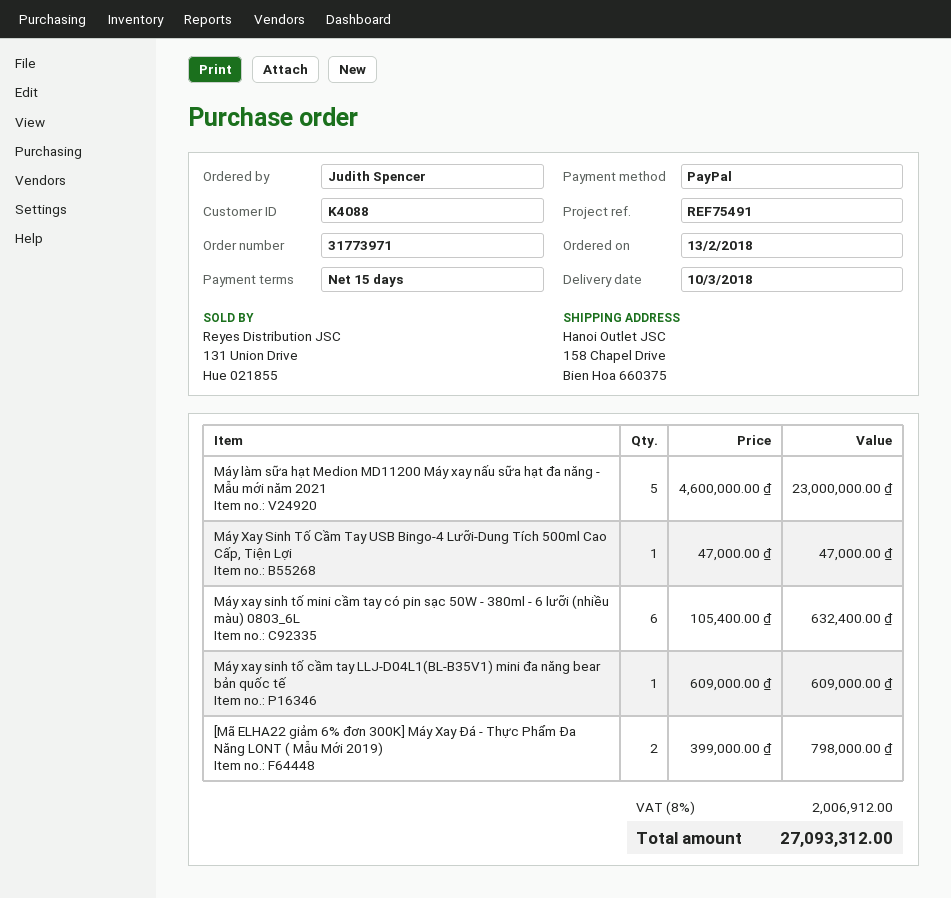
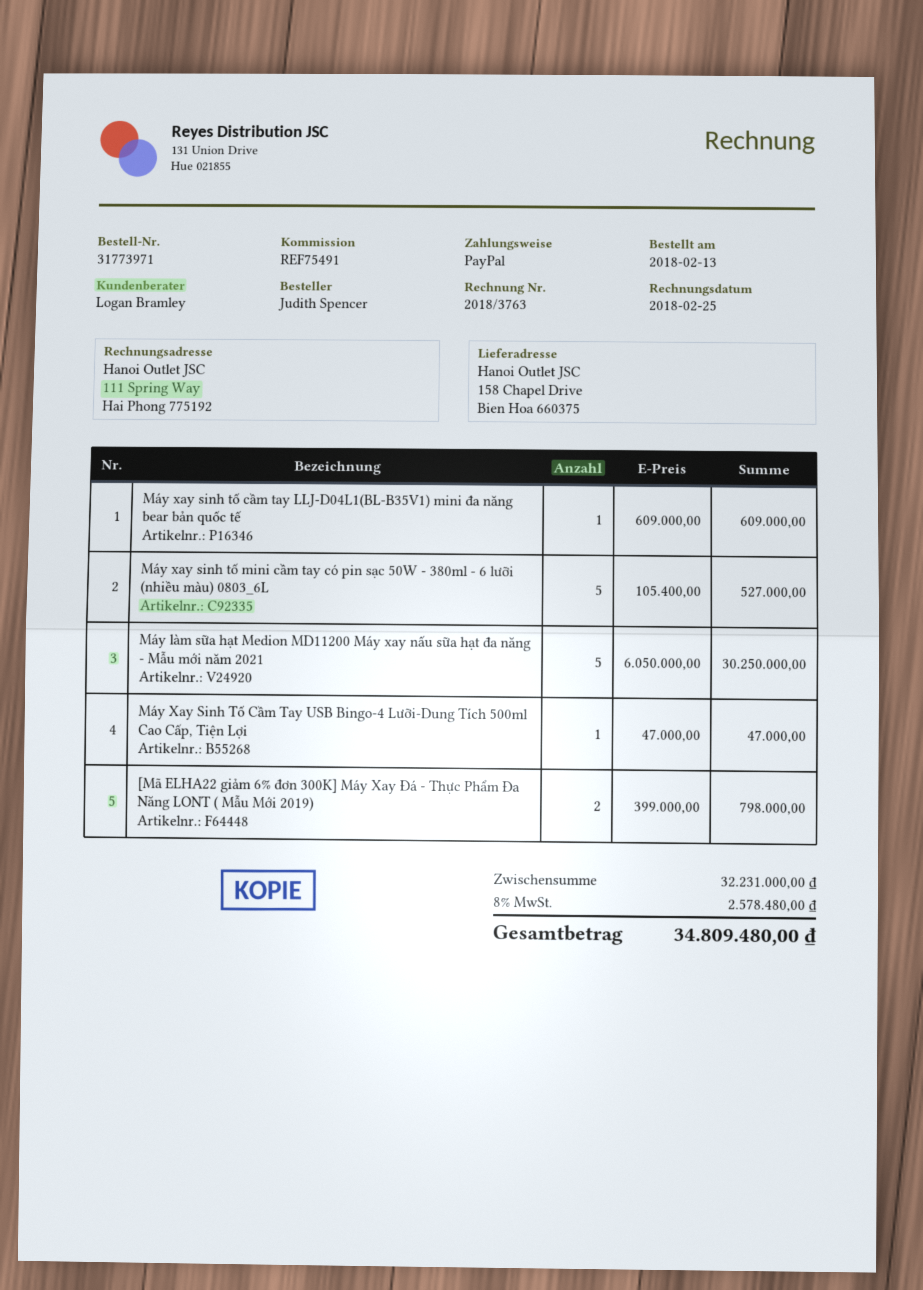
Máy làm sữa hạt Medion MD11200 Máy xay nấu sữa hạt đa năng - Mẫu mới năm 2021: 5 x 4600000.00 = 23000000.00 -> 5 x 6050000.00 = 30250000.00
Máy xay sinh tố mini cầm tay có pin sạc 50W - 380ml - 6 lưỡi (nhiều màu) 0803_6L: 6 x 105400.00 = 632400.00 -> 5 x 105400.00 = 527000.00
tax: 8% = 2006912.00 -> 8% = 2578480.00
total: 27093312.00 -> 34809480.00

